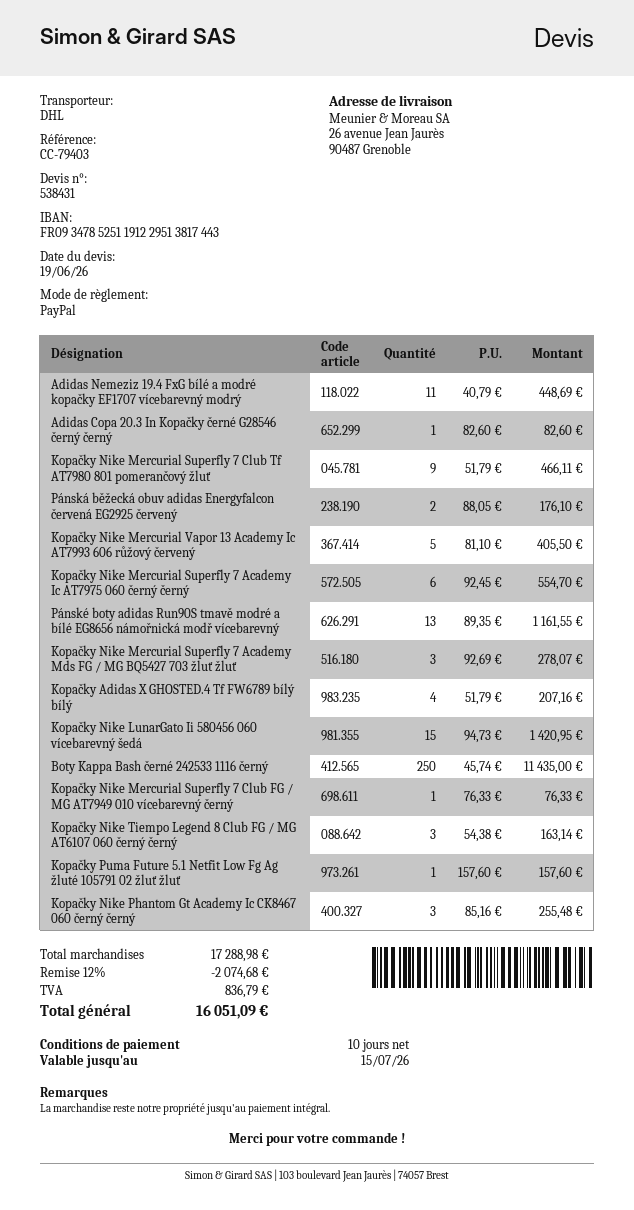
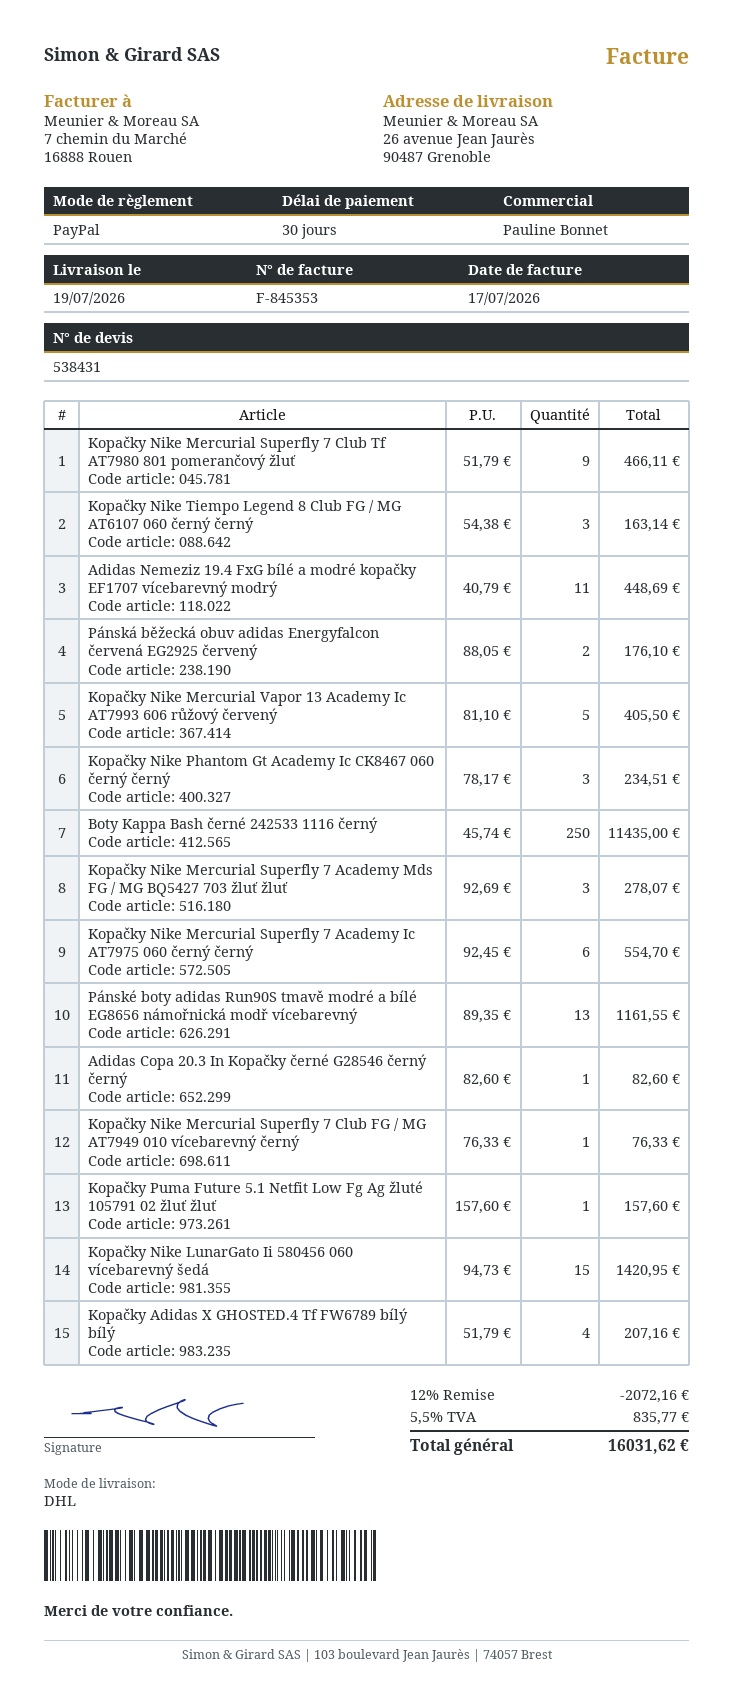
payment terms: 10 days -> 30 days
Kopačky Nike Phantom Gt Academy Ic CK8467 060 černý černý: 3 x 85.16 = 255.48 -> 3 x 78.17 = 234.51
discount: 12% = 2074.68 -> 12% = 2072.16
tax: 836.79 -> 835.77
total: 16051.09 -> 16031.62

